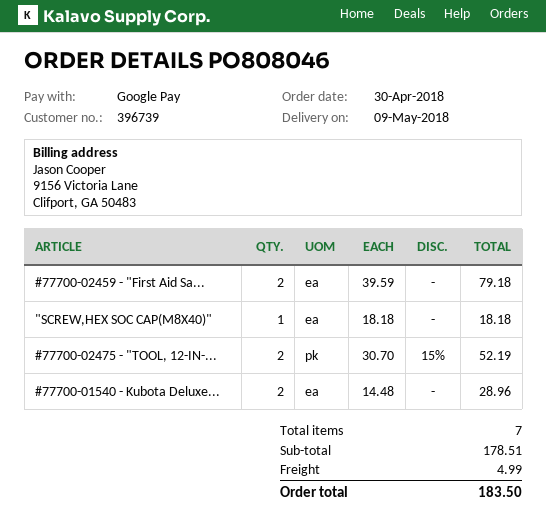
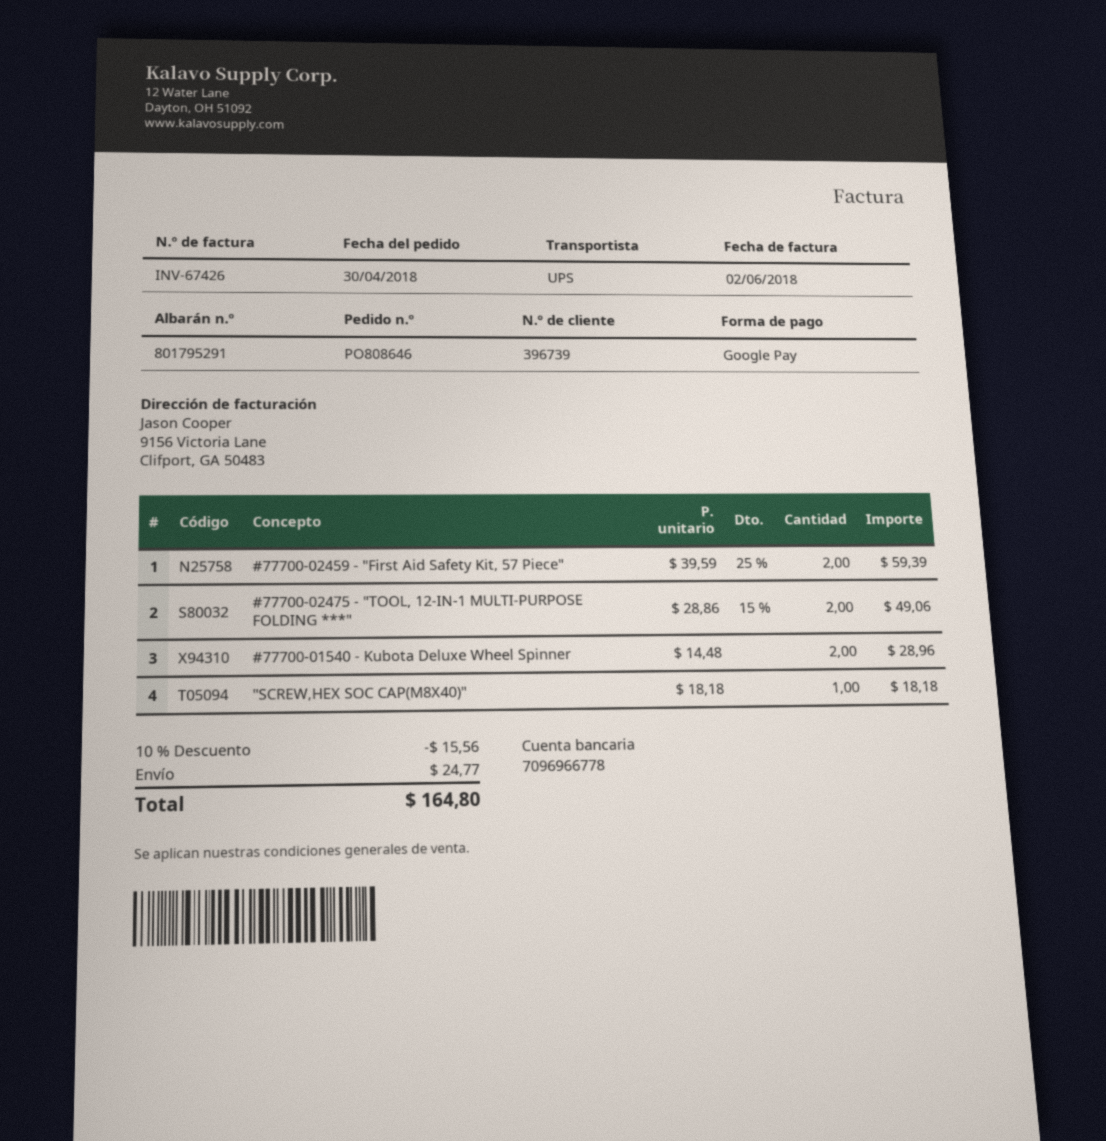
order number: PO808046 -> PO808646
#77700-02459 - "First Aid Sa...: 2 x 39.59 = 79.18 -> 2 x 39.59 - 25% = 59.39
#77700-02475 - "TOOL, 12-IN-...: 2 x 30.70 - 15% = 52.19 -> 2 x 28.86 - 15% = 49.06
discount: none -> 10% = 15.56
shipping: 4.99 -> 24.77
total: 183.50 -> 164.80

